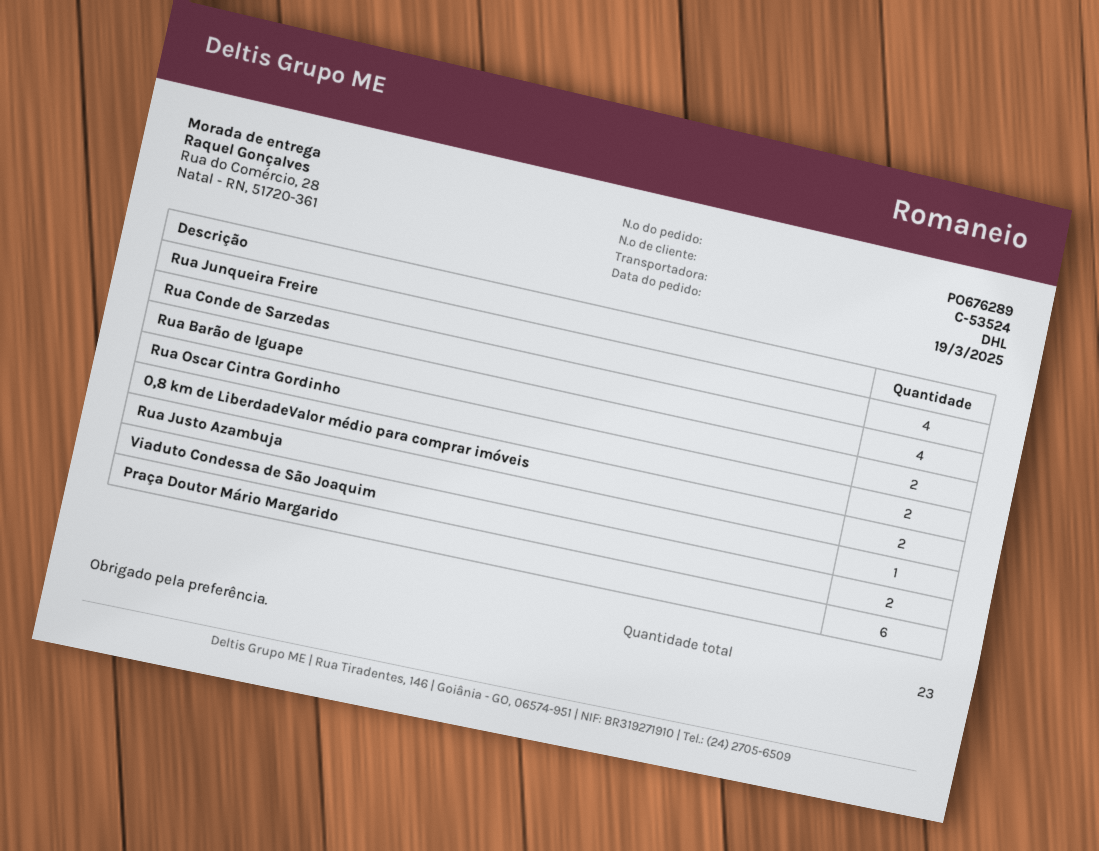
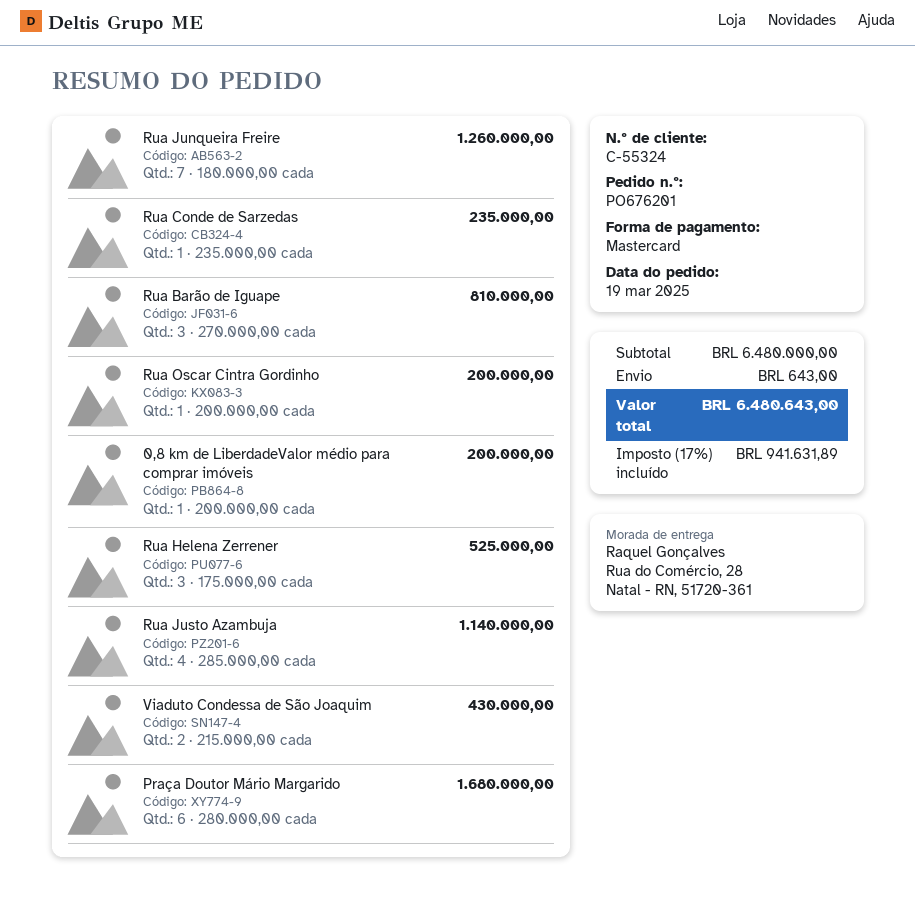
order number: PO676289 -> PO676201
customer number: C-53524 -> C-55324
Rua Junqueira Freire: 4 -> 7
Rua Conde de Sarzedas: 4 -> 1
Rua Barão de Iguape: 2 -> 3
Rua Oscar Cintra Gordinho: 2 -> 1
0,8 km de LiberdadeValor médio para comprar imóveis: 2 -> 1
Rua Justo Azambuja: 1 -> 4
Rua Helena Zerrener: none -> 3

